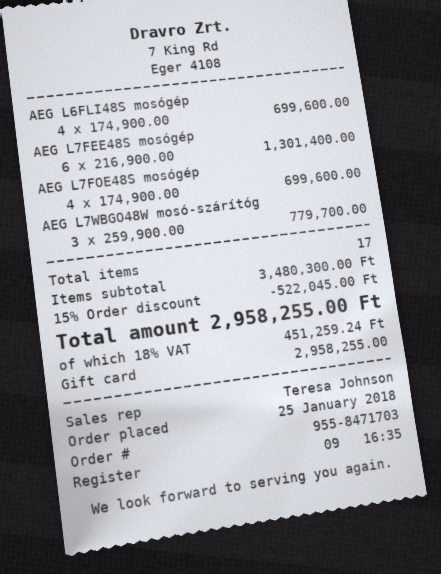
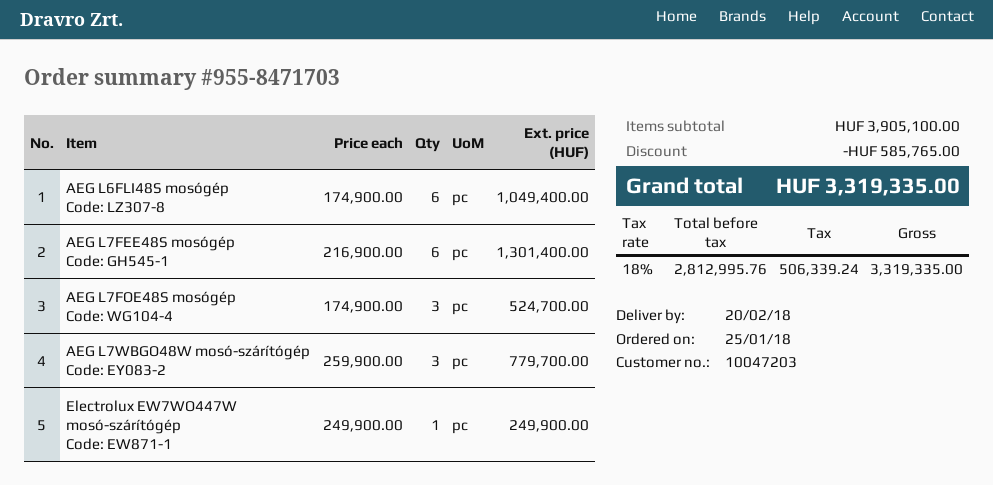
AEG L6FLI48S mosógép: 4 x 174900.00 = 699600.00 -> 6 x 174900.00 = 1049400.00
AEG L7FOE48S mosógép: 4 x 174900.00 = 699600.00 -> 3 x 174900.00 = 524700.00
Electrolux EW7WO447W mosó-szárítógép: none -> 1 x 249900.00 = 249900.00
subtotal: 3480300.00 -> 3905100.00
discount: 522045.00 -> 585765.00
tax: 18% = 451259.24 -> 18% = 506339.24
total: 2958255.00 -> 3319335.00

